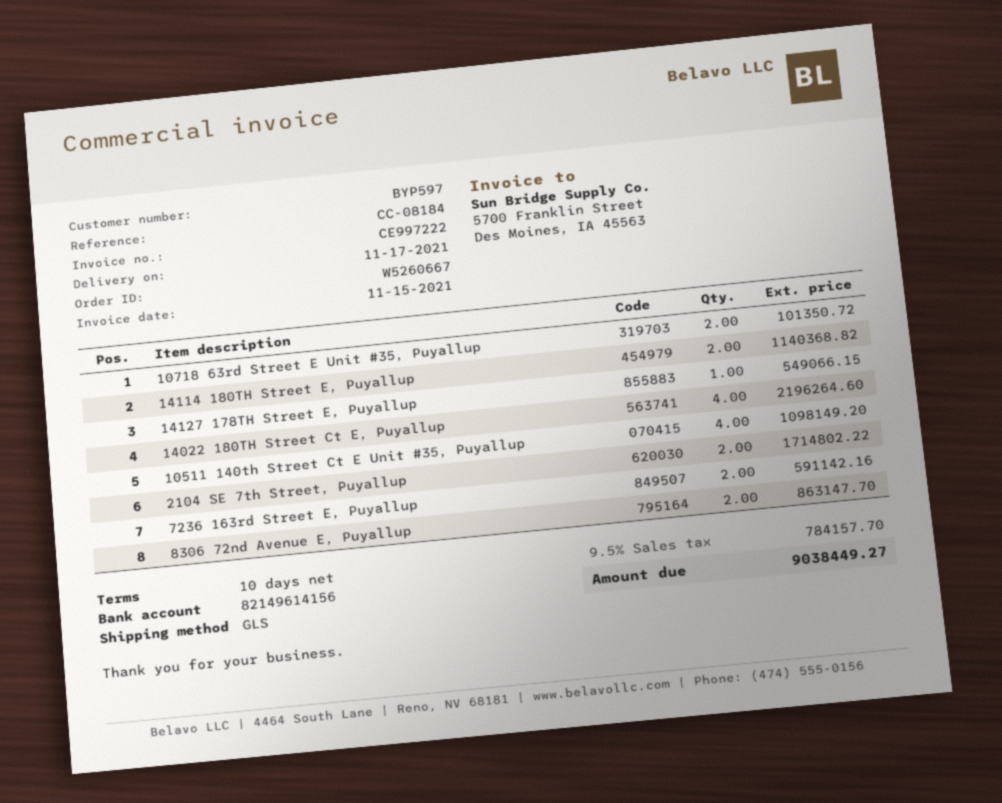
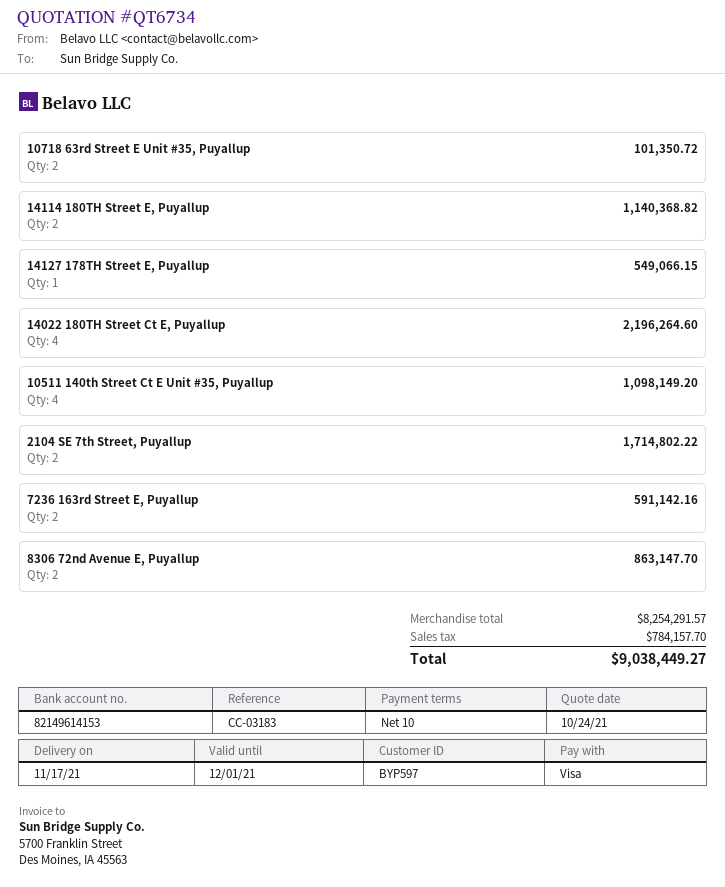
reference: CC-08184 -> CC-03183
bank account: 82149614156 -> 82149614153

